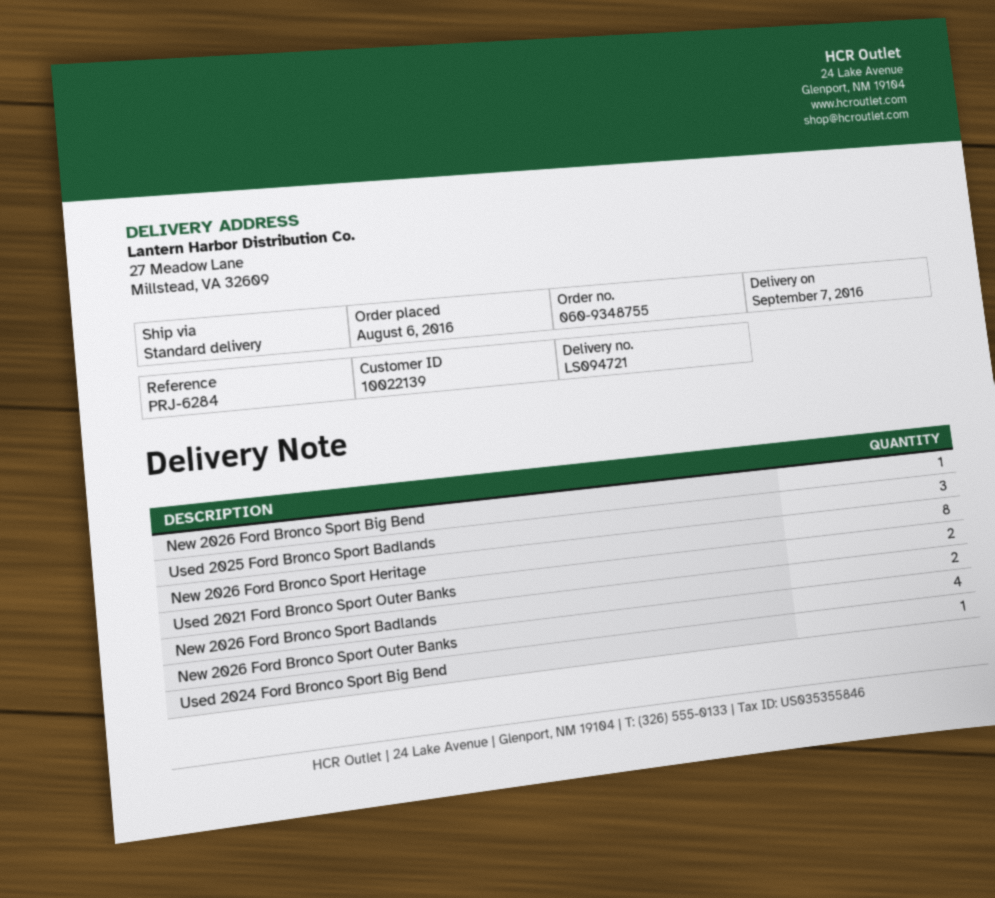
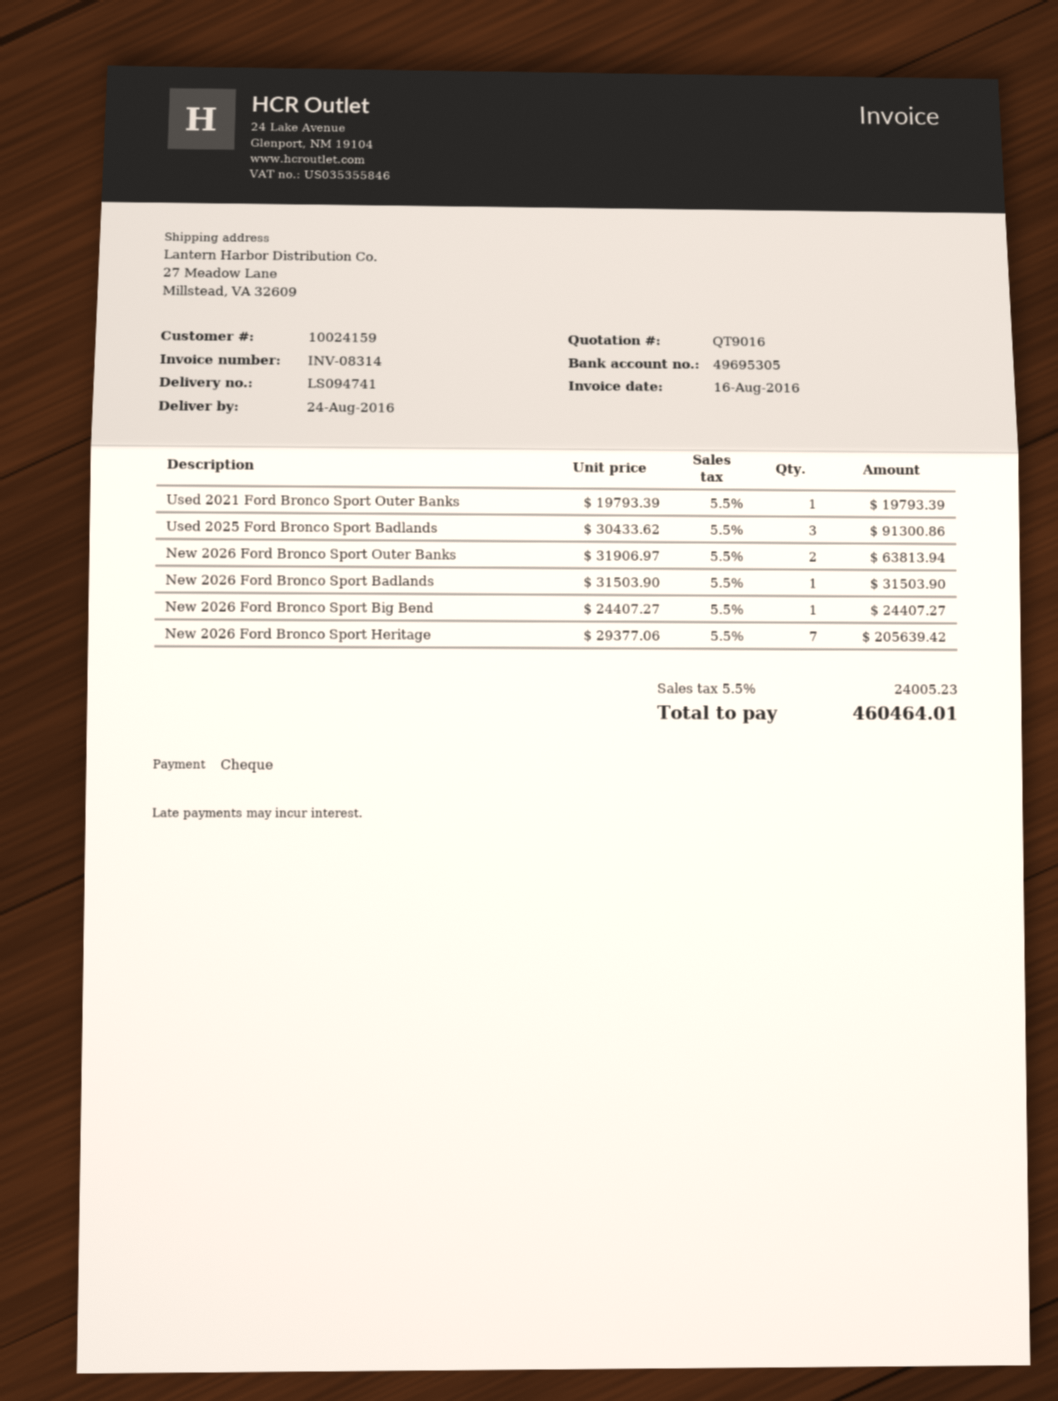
delivery note number: LS094721 -> LS094741
delivery date: 2016-09-07 -> 2016-08-24
customer number: 10022139 -> 10024159
New 2026 Ford Bronco Sport Heritage: 8 -> 7
Used 2021 Ford Bronco Sport Outer Banks: 2 -> 1
New 2026 Ford Bronco Sport Badlands: 2 -> 1
New 2026 Ford Bronco Sport Outer Banks: 4 -> 2
Used 2024 Ford Bronco Sport Big Bend: 1 -> none

